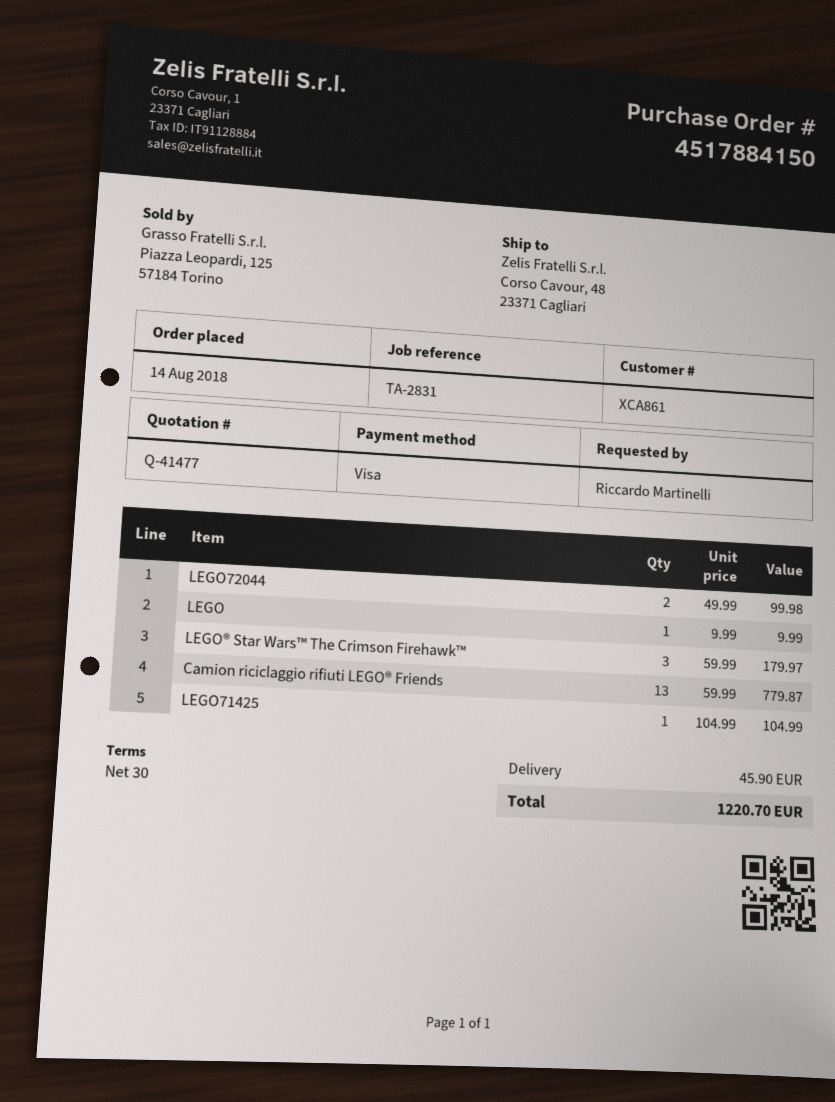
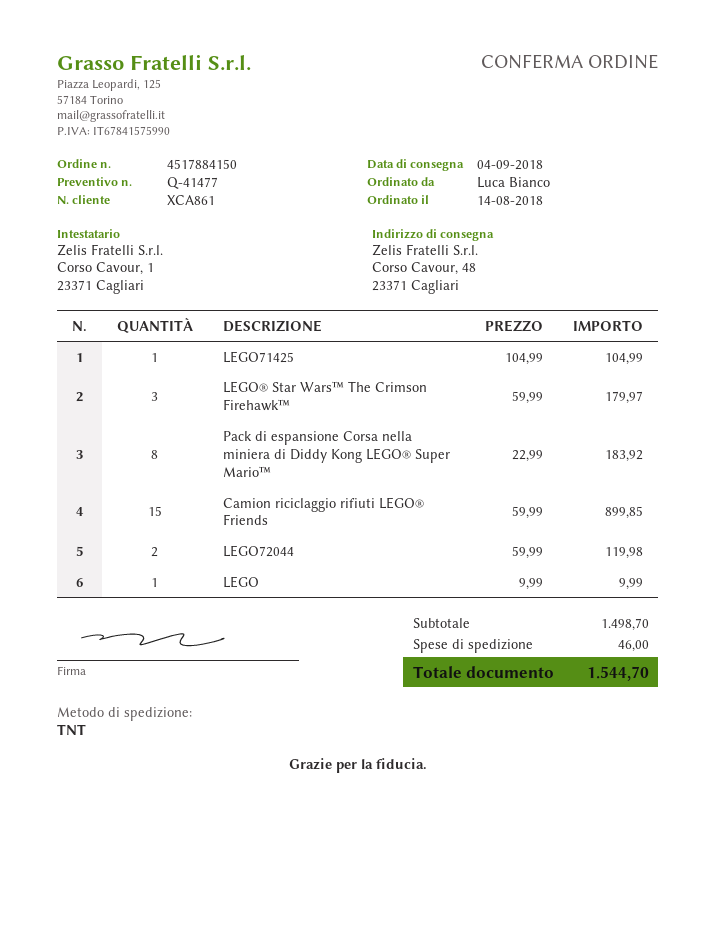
ordered by: Riccardo Martinelli -> Luca Bianco
LEGO72044: 2 x 49.99 = 99.98 -> 2 x 59.99 = 119.98
Camion riciclaggio rifiuti LEGO® Friends: 13 x 59.99 = 779.87 -> 15 x 59.99 = 899.85
Pack di espansione Corsa nella miniera di Diddy Kong LEGO® Super Mario™: none -> 8 x 22.99 = 183.92
shipping: 45.90 -> 46.00
total: 1220.70 -> 1544.70

